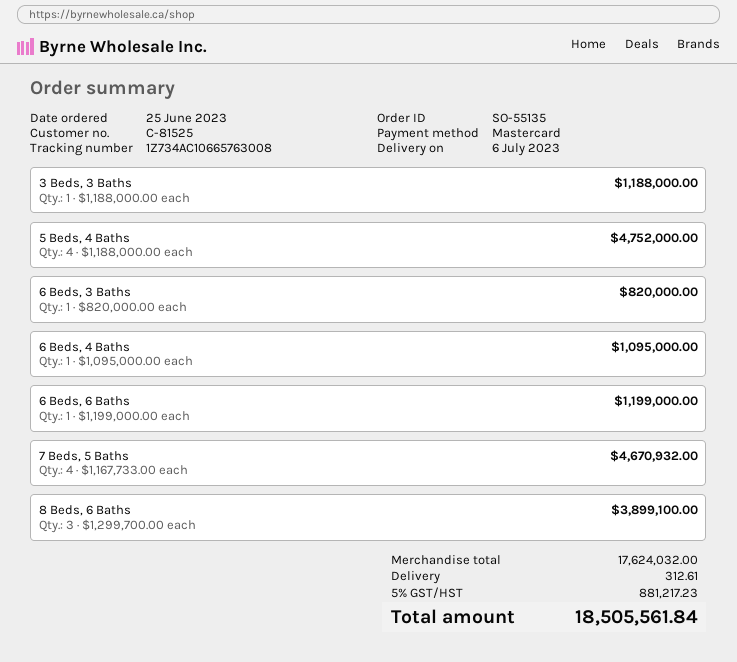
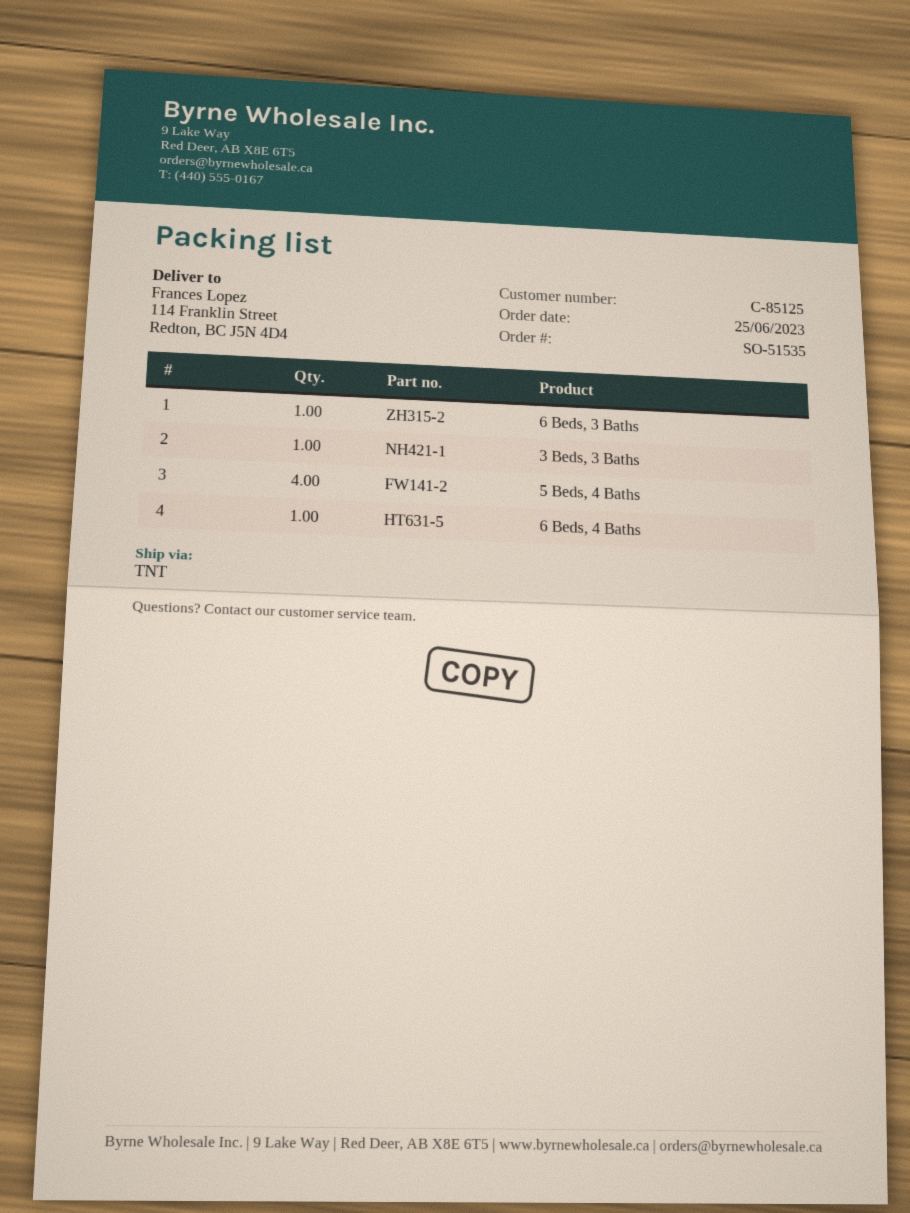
order number: SO-55135 -> SO-51535
customer number: C-81525 -> C-85125
6 Beds, 6 Baths: 1 -> none
7 Beds, 5 Baths: 4 -> none
8 Beds, 6 Baths: 3 -> none

